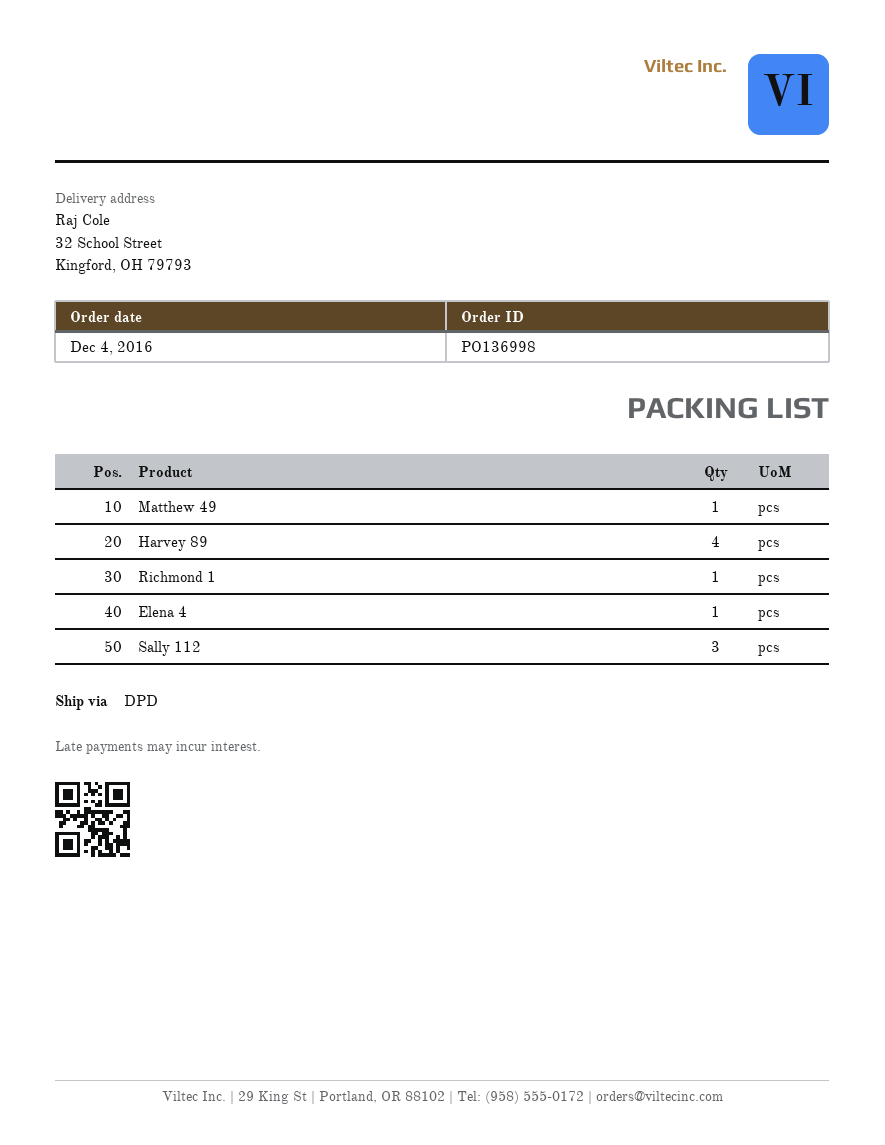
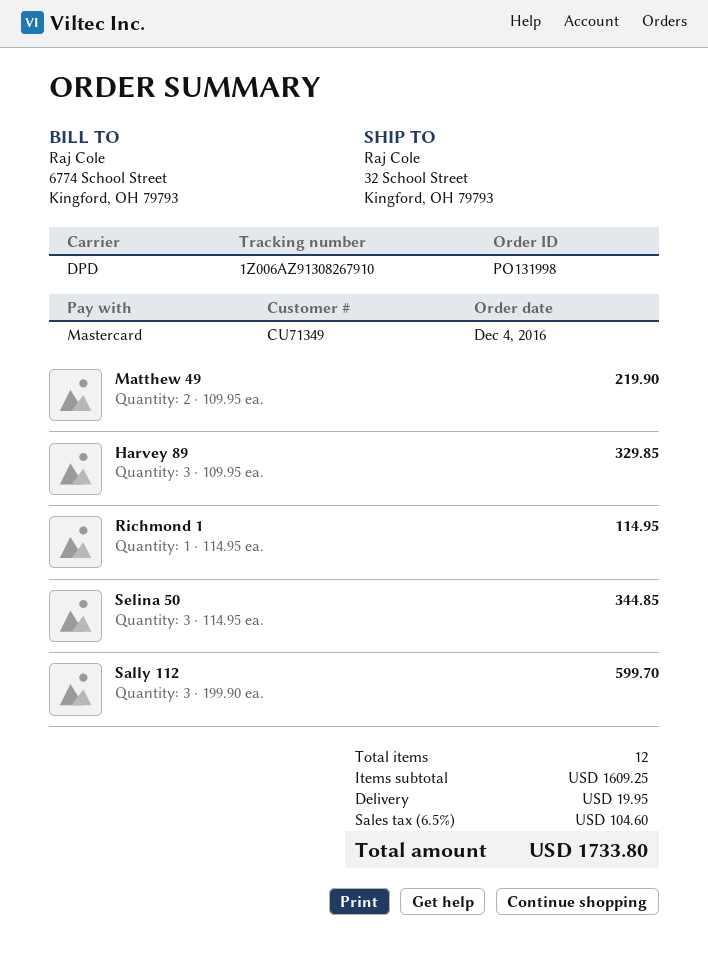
order number: PO136998 -> PO131998
Matthew 49: 1 -> 2
Harvey 89: 4 -> 3
Elena 4: 1 -> none
Selina 50: none -> 3

